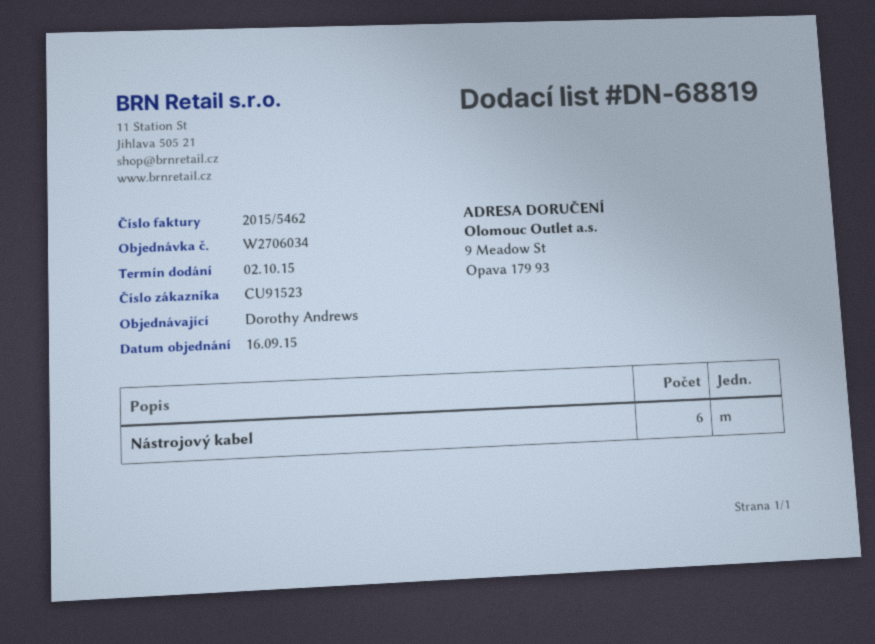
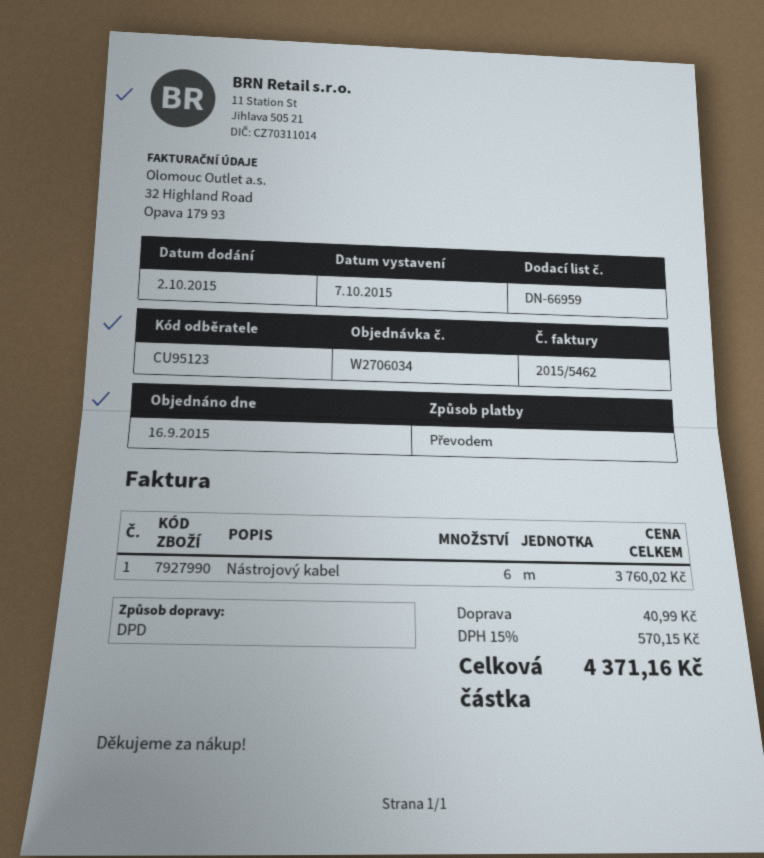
delivery note number: DN-68819 -> DN-66959
customer number: CU91523 -> CU95123

